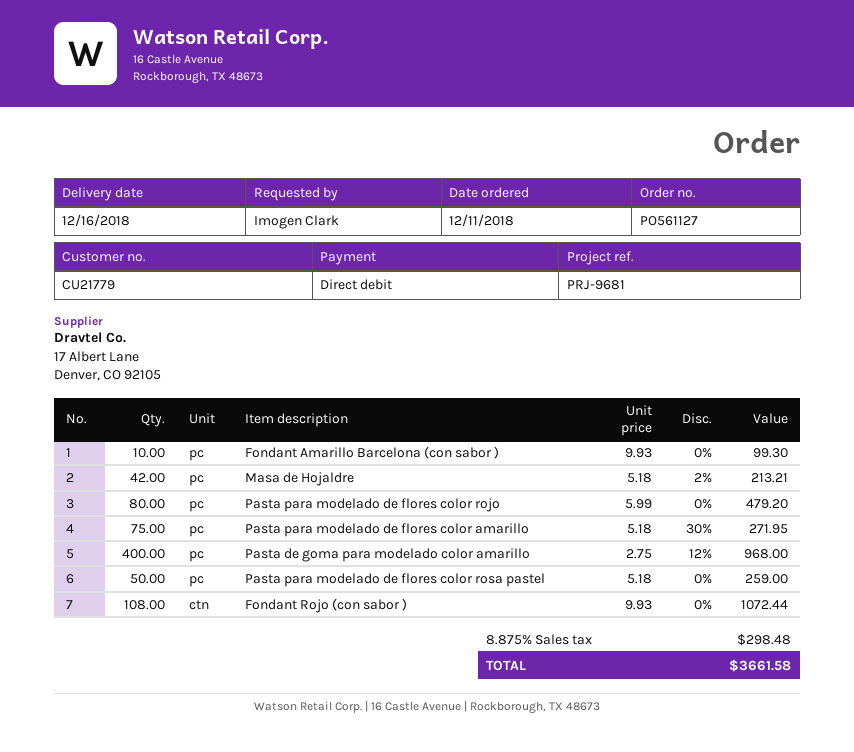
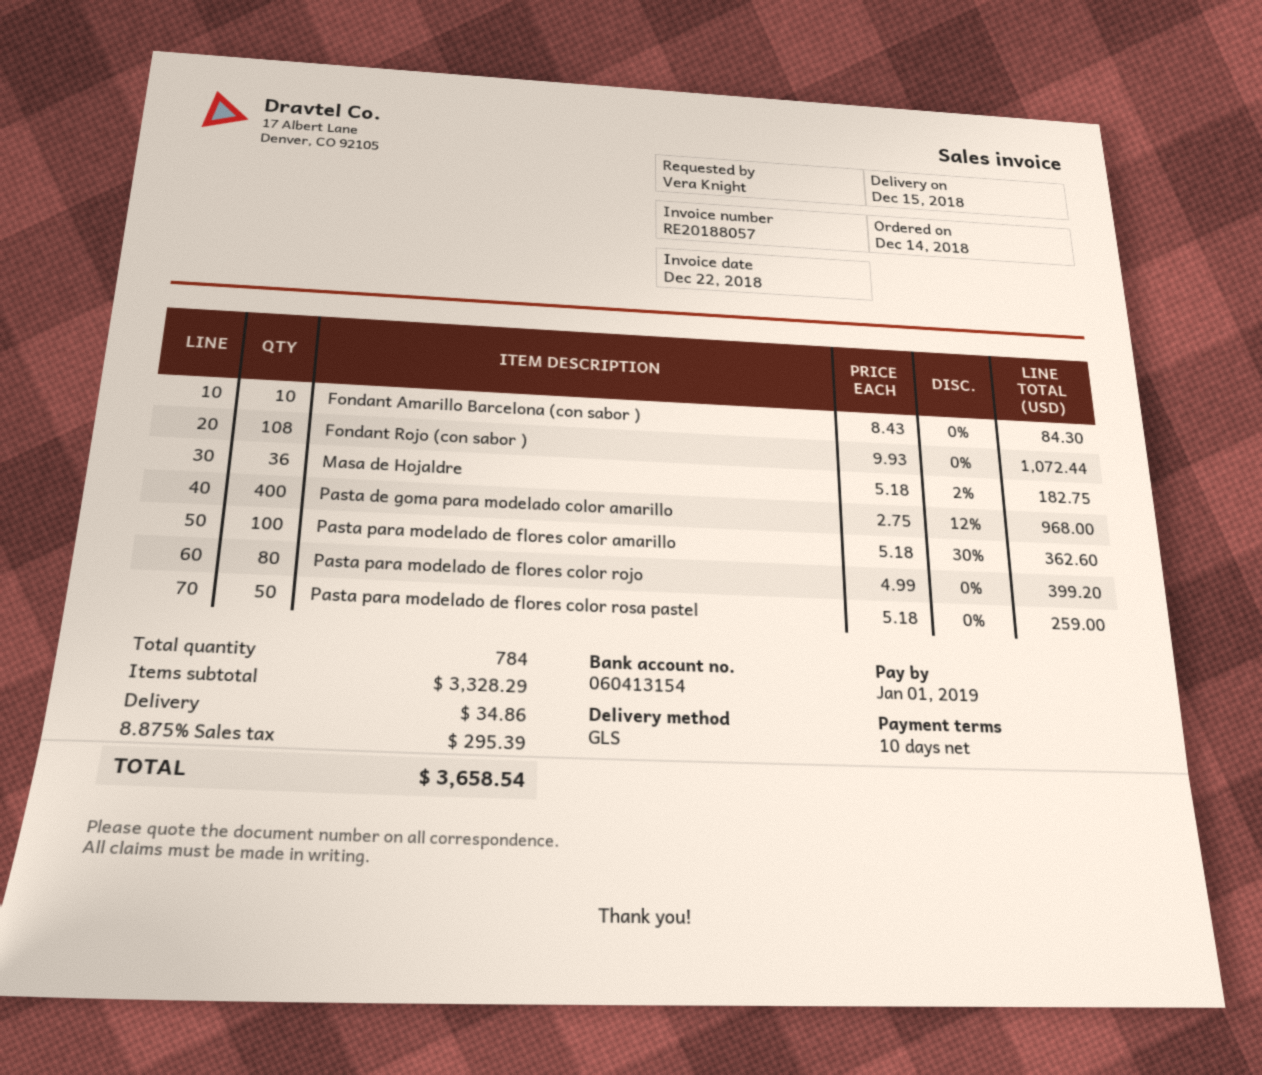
order date: 2018-12-11 -> 2018-12-14
delivery date: 2018-12-16 -> 2018-12-15
ordered by: Imogen Clark -> Vera Knight
Fondant Amarillo Barcelona (con sabor ): 10 x 9.93 = 99.30 -> 10 x 8.43 = 84.30
Masa de Hojaldre: 42 x 5.18 - 2% = 213.21 -> 36 x 5.18 - 2% = 182.75
Pasta para modelado de flores color rojo: 80 x 5.99 = 479.20 -> 80 x 4.99 = 399.20
Pasta para modelado de flores color amarillo: 75 x 5.18 - 30% = 271.95 -> 100 x 5.18 - 30% = 362.60
shipping: none -> 34.86
tax: 8.875% = 298.48 -> 8.875% = 295.39
total: 3661.58 -> 3658.54

